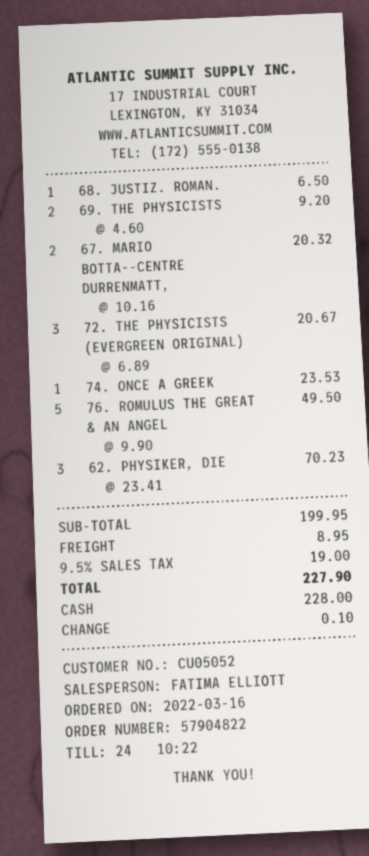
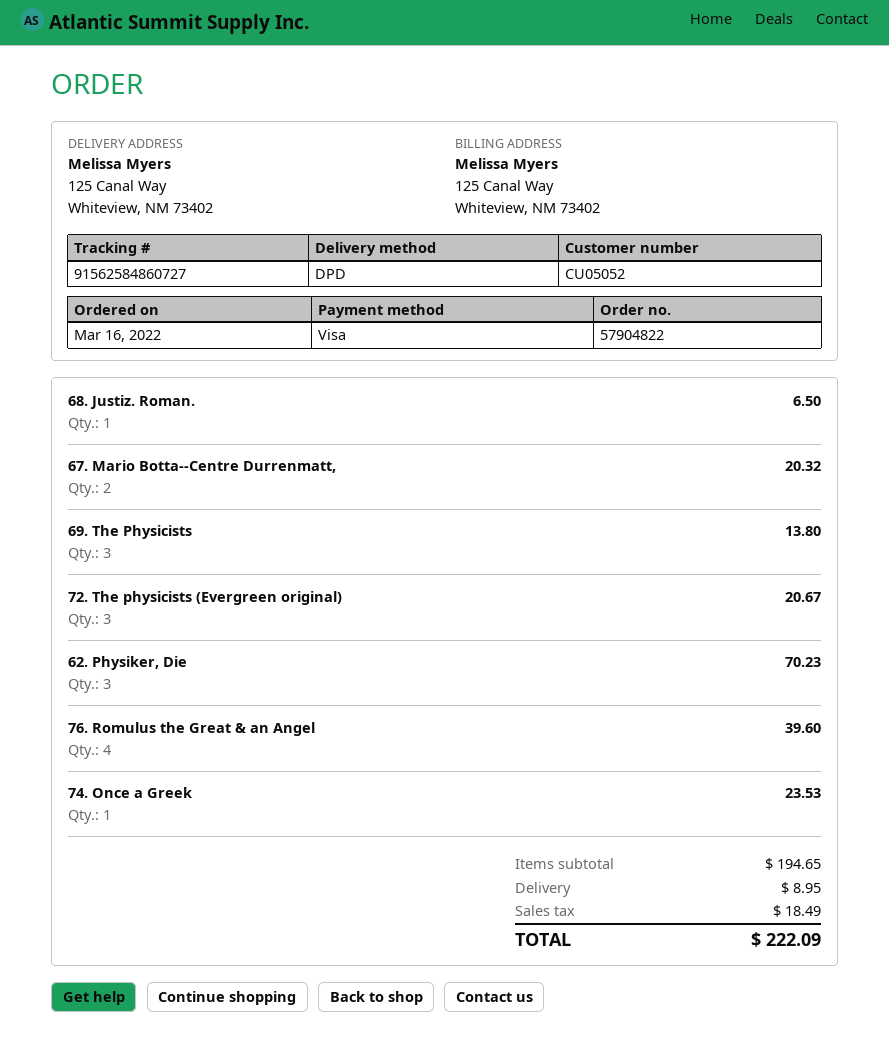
payment method: cash -> Visa
69. THE PHYSICISTS: 2 for 9.20 -> 3 for 13.80
76. ROMULUS THE GREAT & AN ANGEL: 5 for 49.50 -> 4 for 39.60
subtotal: 199.95 -> 194.65
tax: 19.00 -> 18.49
total: 227.90 -> 222.09

